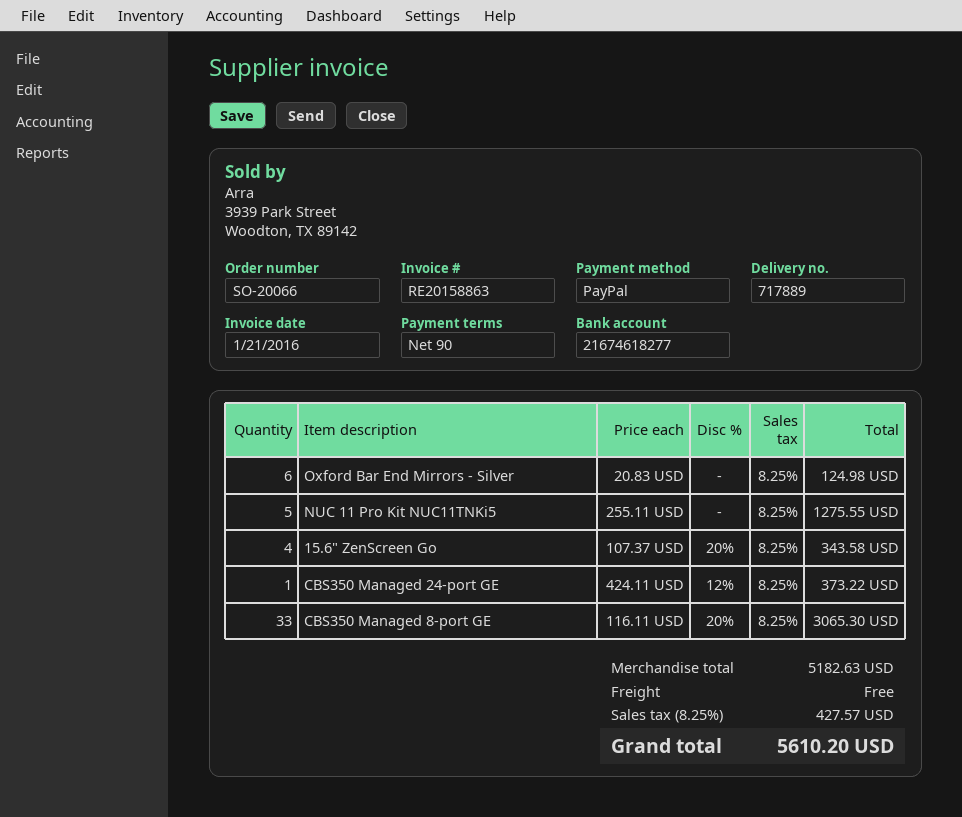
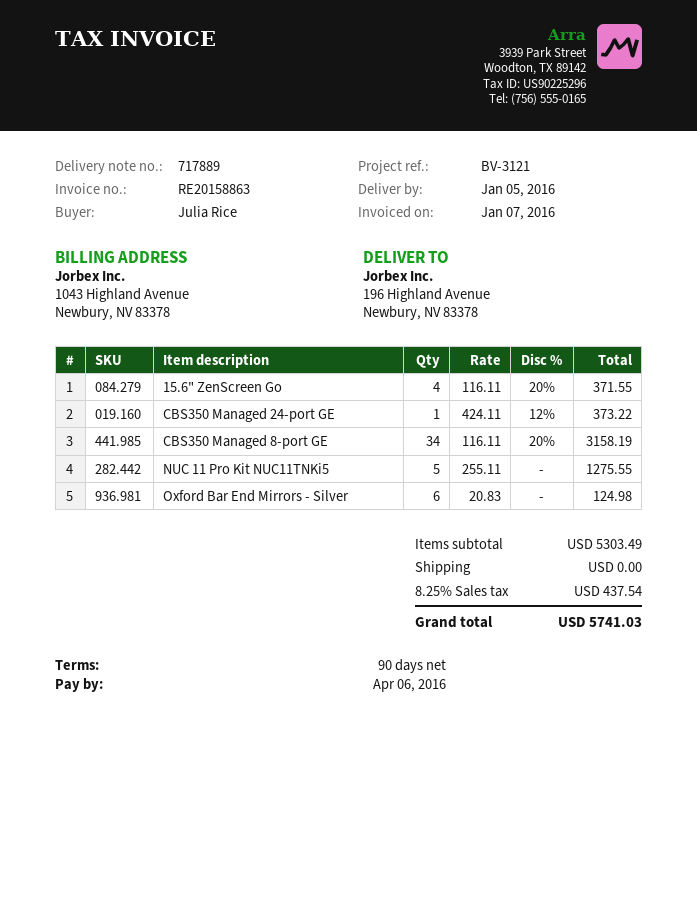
invoice date: 2016-01-21 -> 2016-01-07
15.6" ZenScreen Go: 4 x 107.37 - 20% = 343.58 -> 4 x 116.11 - 20% = 371.55
CBS350 Managed 8-port GE: 33 x 116.11 - 20% = 3065.30 -> 34 x 116.11 - 20% = 3158.19
subtotal: 5182.63 -> 5303.49
tax: 8.25% = 427.57 -> 8.25% = 437.54
total: 5610.20 -> 5741.03

